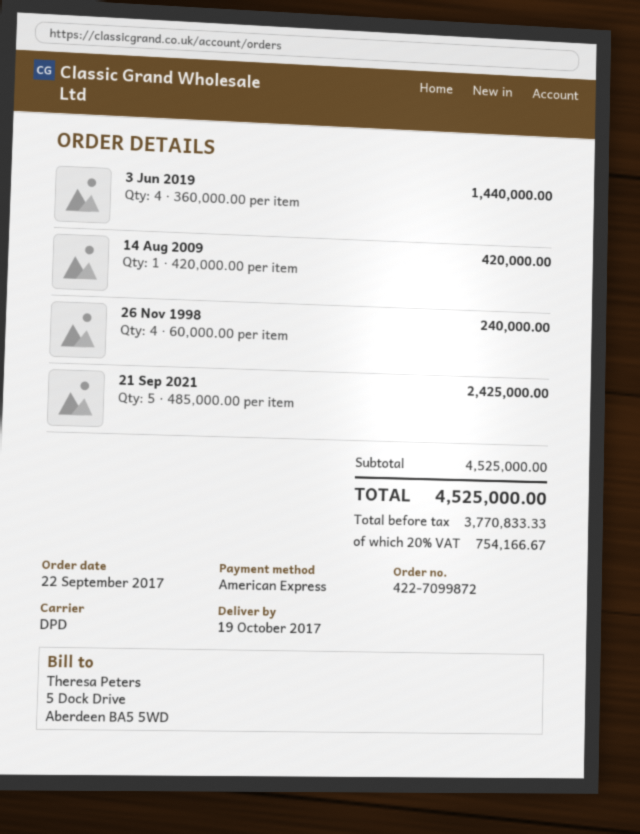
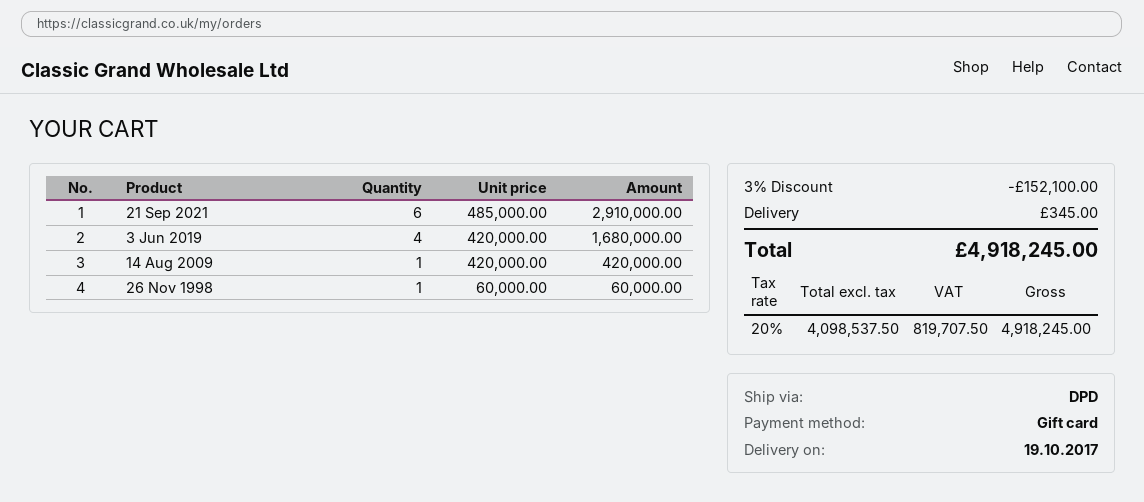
payment method: American Express -> gift card
3 Jun 2019: 4 x 360000.00 = 1440000.00 -> 4 x 420000.00 = 1680000.00
26 Nov 1998: 4 x 60000.00 = 240000.00 -> 1 x 60000.00 = 60000.00
21 Sep 2021: 5 x 485000.00 = 2425000.00 -> 6 x 485000.00 = 2910000.00
discount: none -> 3% = 152100.00
shipping: none -> 345.00
net: 3770833.33 -> 4098537.50
tax: 20% = 754166.67 -> 20% = 819707.50
total: 4525000.00 -> 4918245.00

